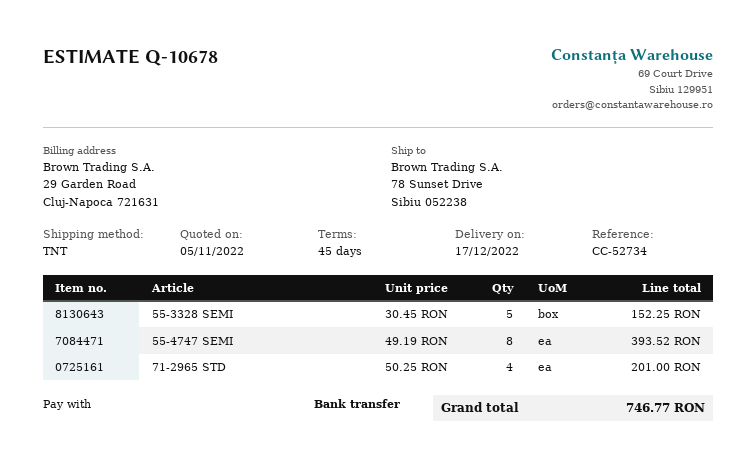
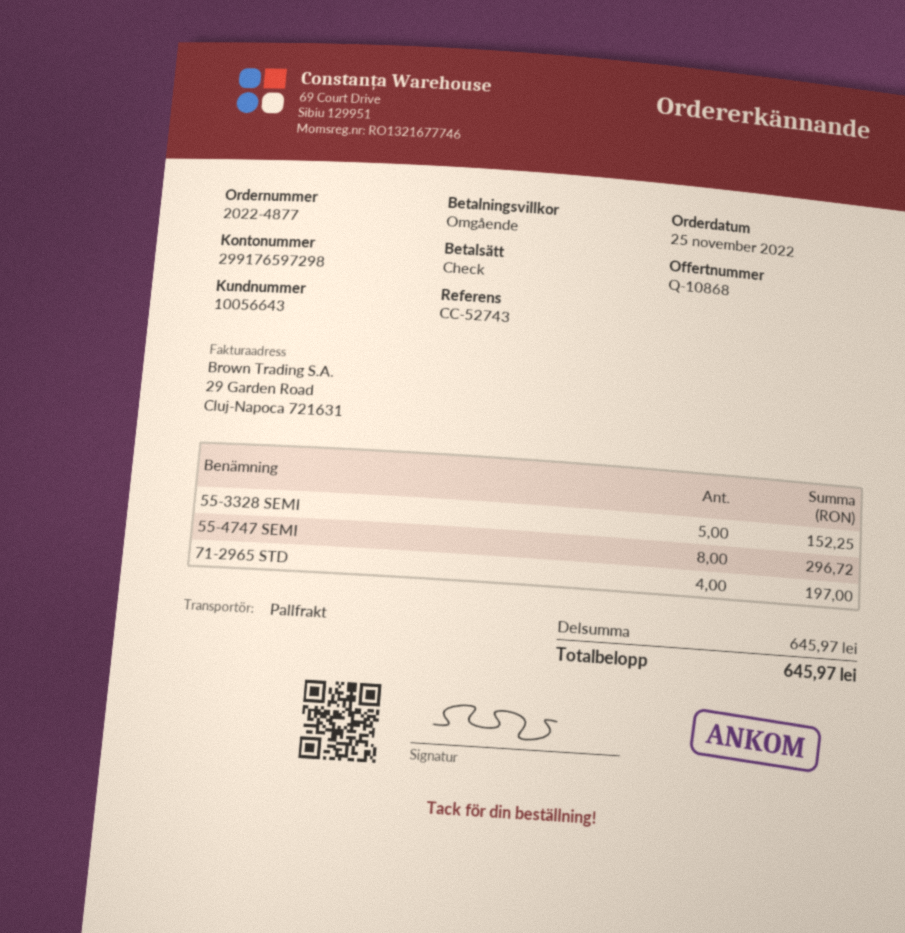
quote number: Q-10678 -> Q-10868
payment terms: 45 days -> on receipt
reference: CC-52734 -> CC-52743
payment method: bank transfer -> cheque
shipping method: TNT -> pallet freight
55-4747 SEMI: 8 for 393.52 -> 8 for 296.72
71-2965 STD: 4 for 201.00 -> 4 for 197.00
total: 746.77 -> 645.97

